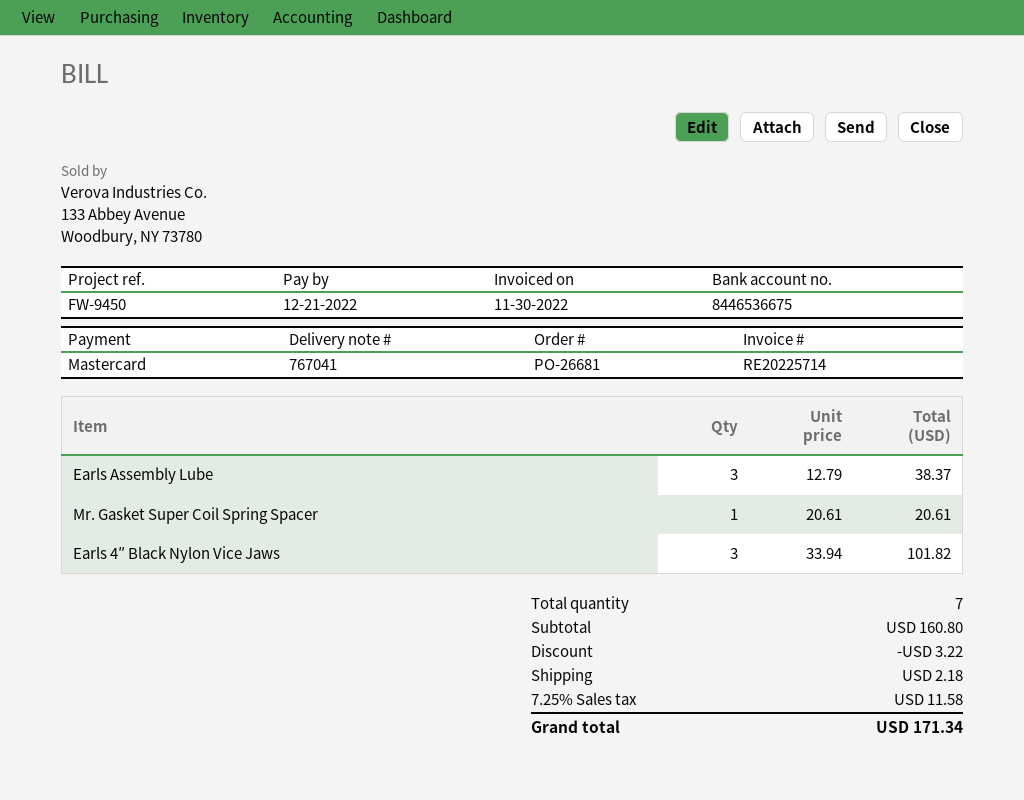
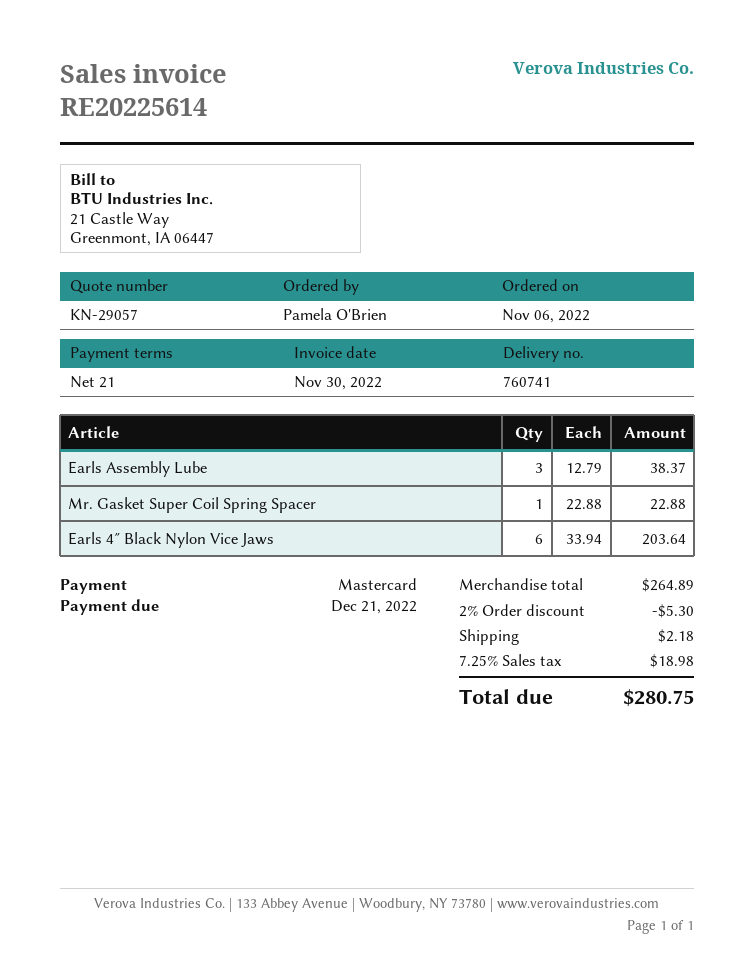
delivery note number: 767041 -> 760741
invoice number: RE20225714 -> RE20225614
Mr. Gasket Super Coil Spring Spacer: 1 x 20.61 = 20.61 -> 1 x 22.88 = 22.88
Earls 4″ Black Nylon Vice Jaws: 3 x 33.94 = 101.82 -> 6 x 33.94 = 203.64
subtotal: 160.80 -> 264.89
discount: 3.22 -> 5.30
tax: 7.25% = 11.58 -> 7.25% = 18.98
total: 171.34 -> 280.75

